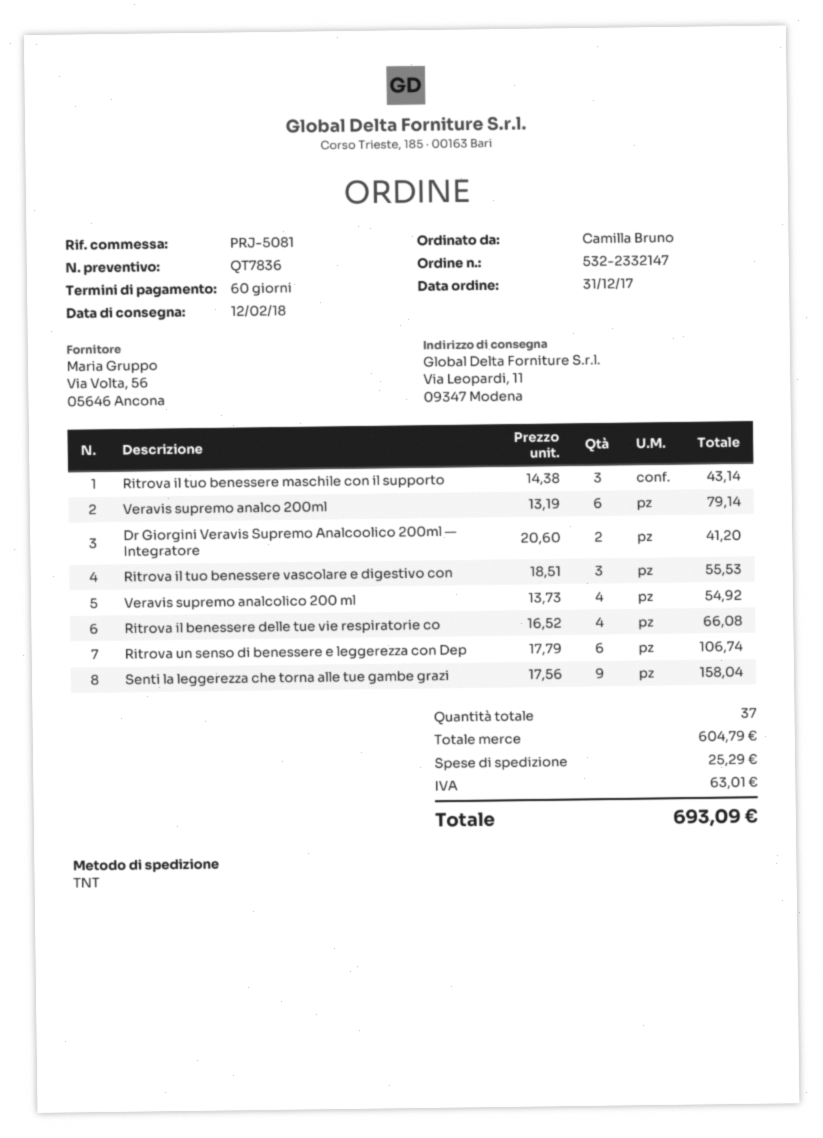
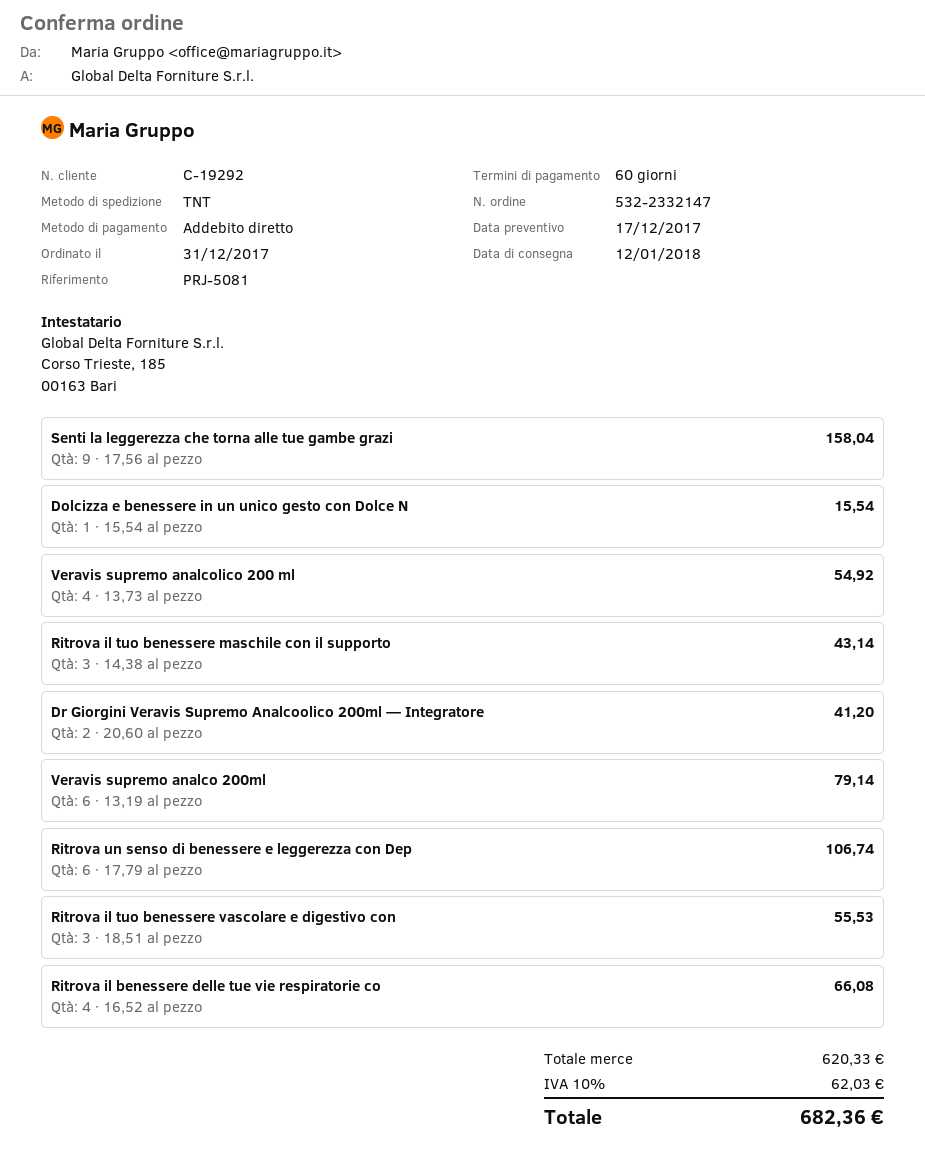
delivery date: 2018-02-12 -> 2018-01-12
Dolcizza e benessere in un unico gesto con Dolce N: none -> 1 x 15.54 = 15.54
subtotal: 604.79 -> 620.33
shipping: 25.29 -> none
tax: 63.01 -> 62.03
total: 693.09 -> 682.36

